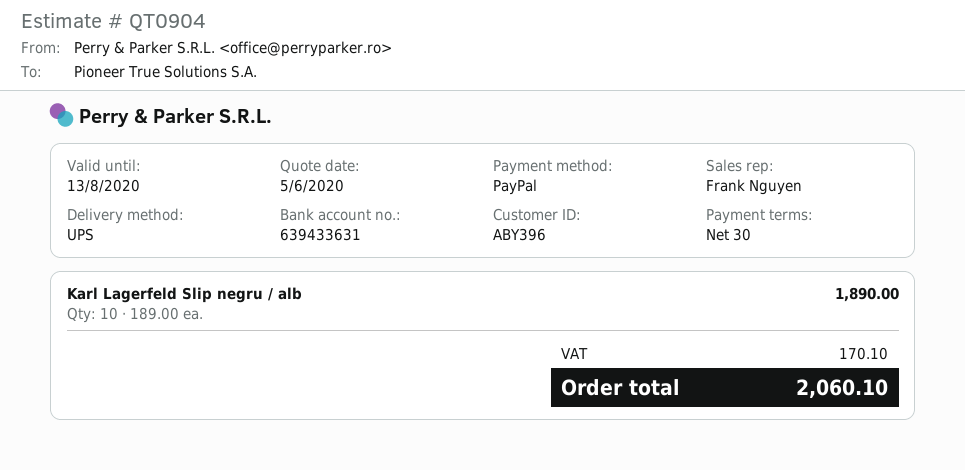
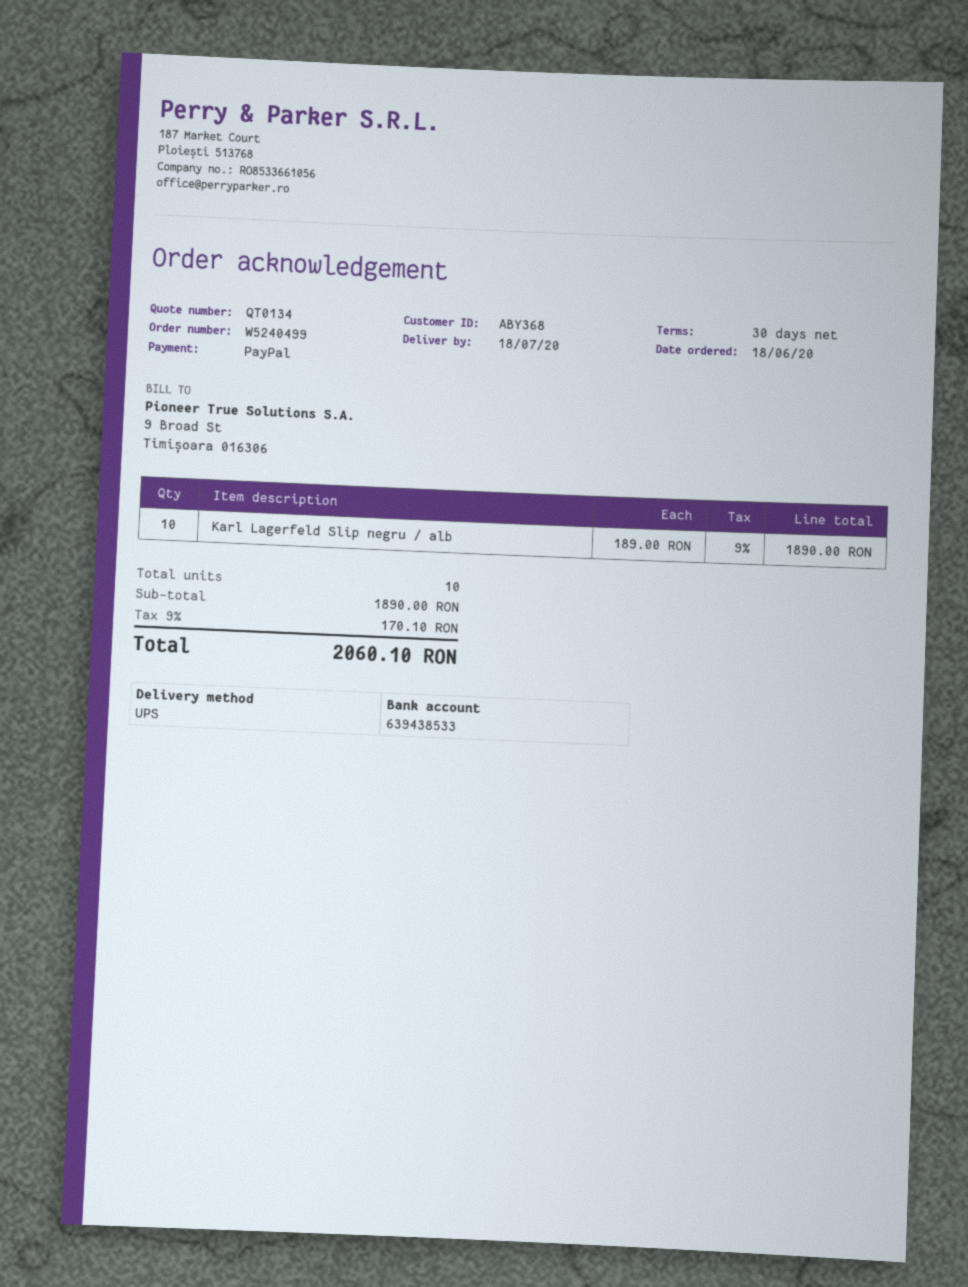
quote number: QT0904 -> QT0134
customer number: ABY396 -> ABY368
bank account: 639433631 -> 639438533

